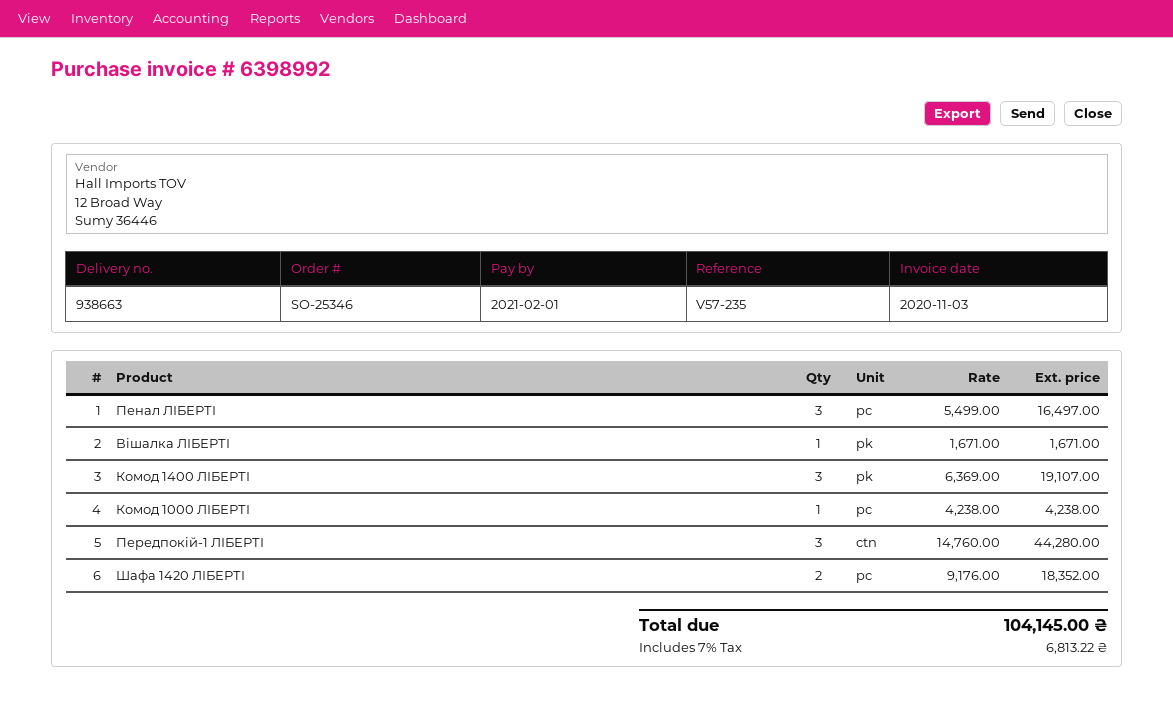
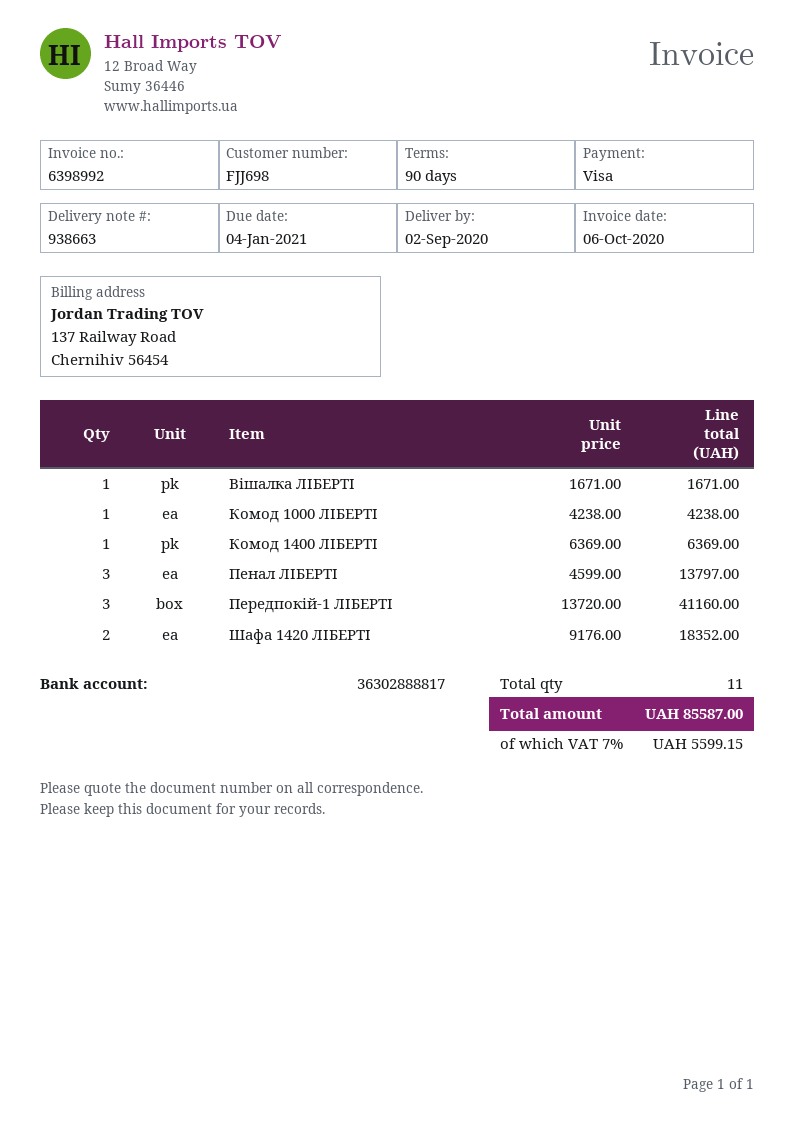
invoice date: 2020-11-03 -> 2020-10-06
due date: 2021-02-01 -> 2021-01-04
Пенал ЛІБЕРТІ: 3 x 5499.00 = 16497.00 -> 3 x 4599.00 = 13797.00
Комод 1400 ЛІБЕРТІ: 3 x 6369.00 = 19107.00 -> 1 x 6369.00 = 6369.00
Передпокій-1 ЛІБЕРТІ: 3 x 14760.00 = 44280.00 -> 3 x 13720.00 = 41160.00
tax: 7% = 6813.22 -> 7% = 5599.15
total: 104145.00 -> 85587.00

